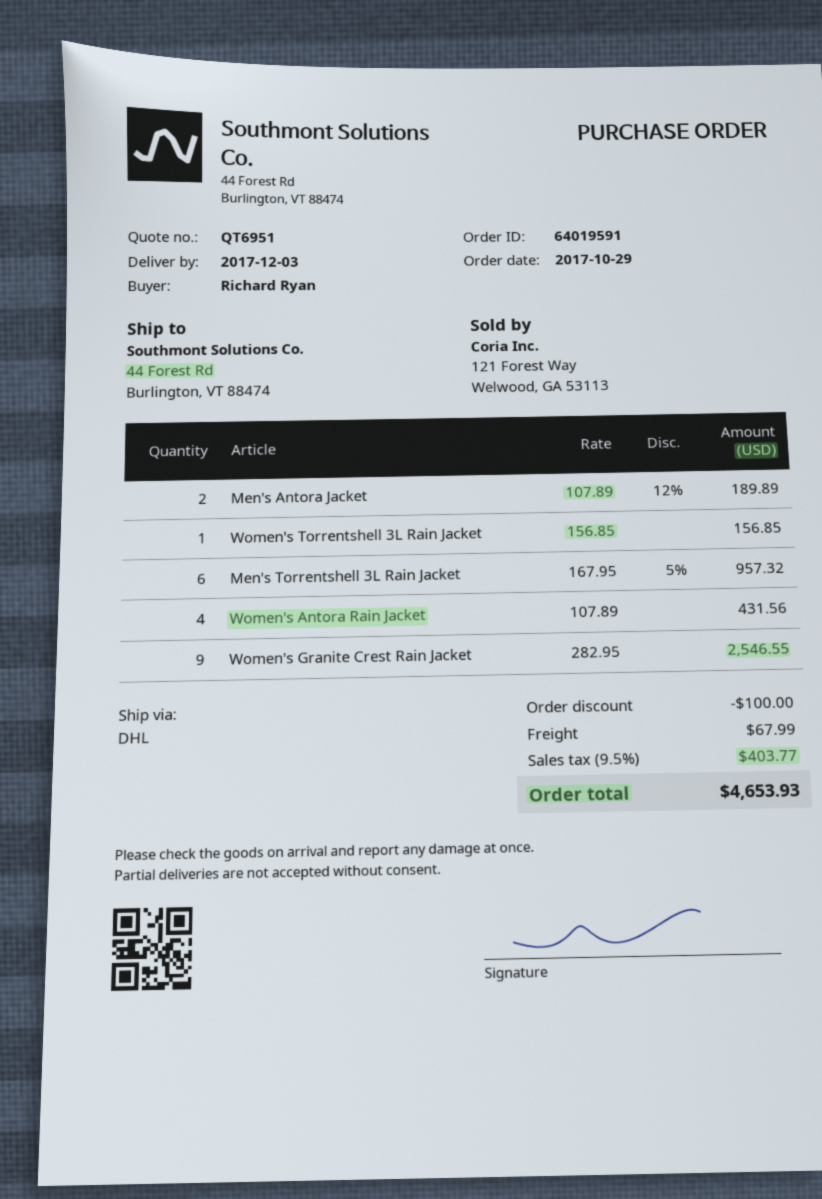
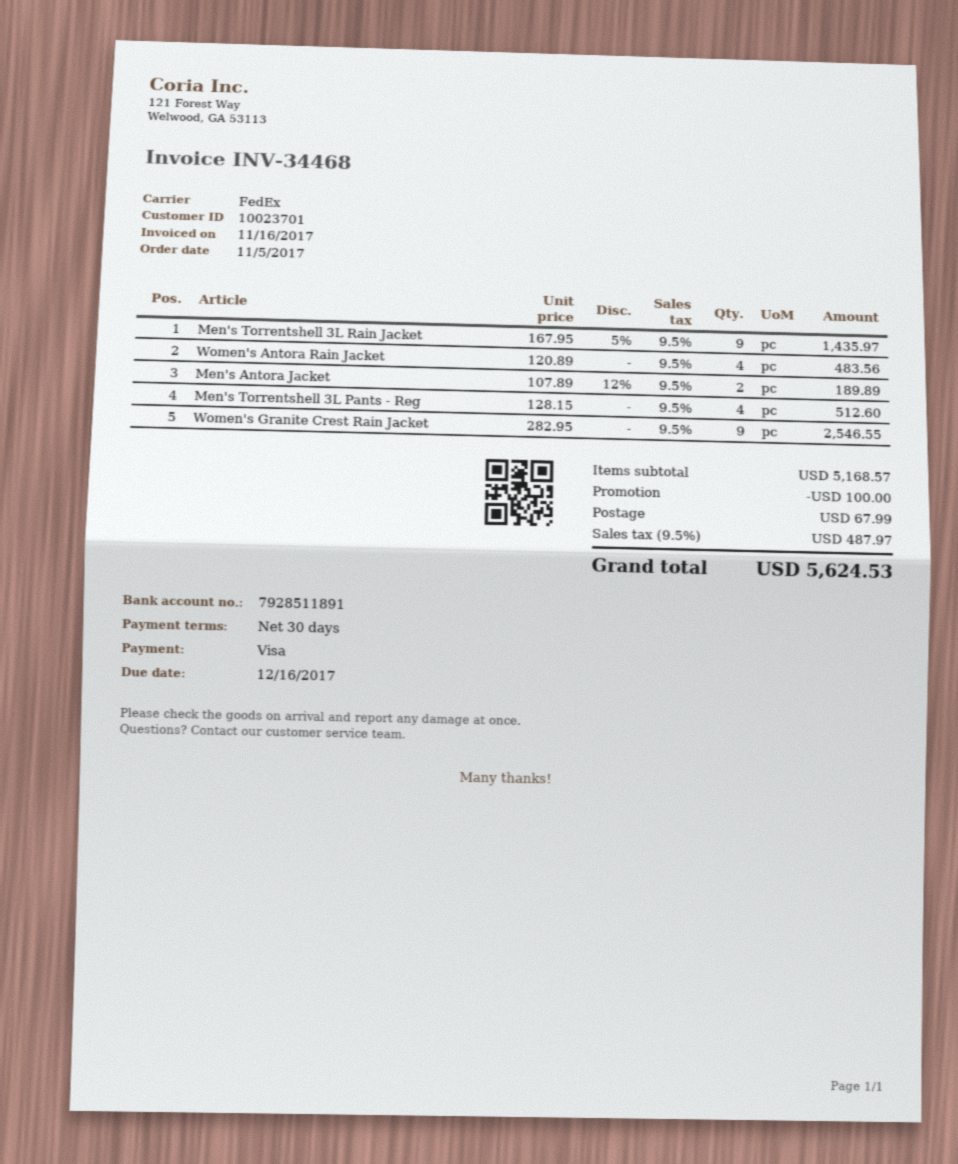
order date: 2017-10-29 -> 2017-11-05
shipping method: DHL -> FedEx
Women's Torrentshell 3L Rain Jacket: 1 x 156.85 = 156.85 -> none
Men's Torrentshell 3L Rain Jacket: 6 x 167.95 - 5% = 957.32 -> 9 x 167.95 - 5% = 1435.97
Women's Antora Rain Jacket: 4 x 107.89 = 431.56 -> 4 x 120.89 = 483.56
Men's Torrentshell 3L Pants - Reg: none -> 4 x 128.15 = 512.60
tax: 9.5% = 403.77 -> 9.5% = 487.97
total: 4653.93 -> 5624.53

